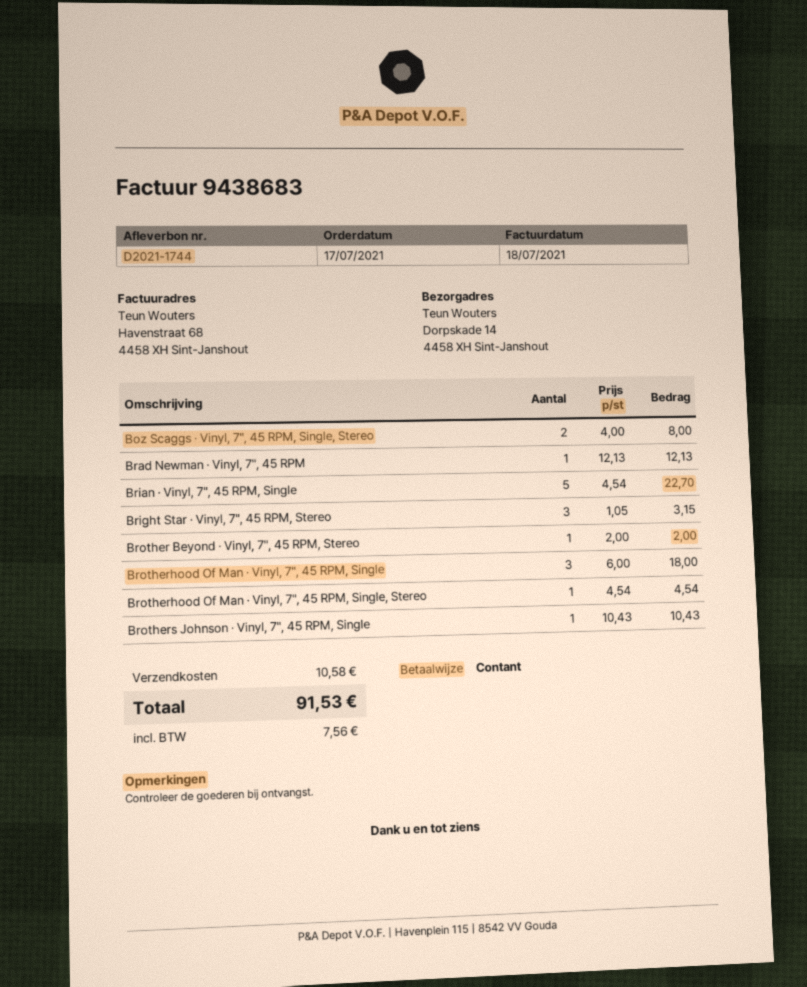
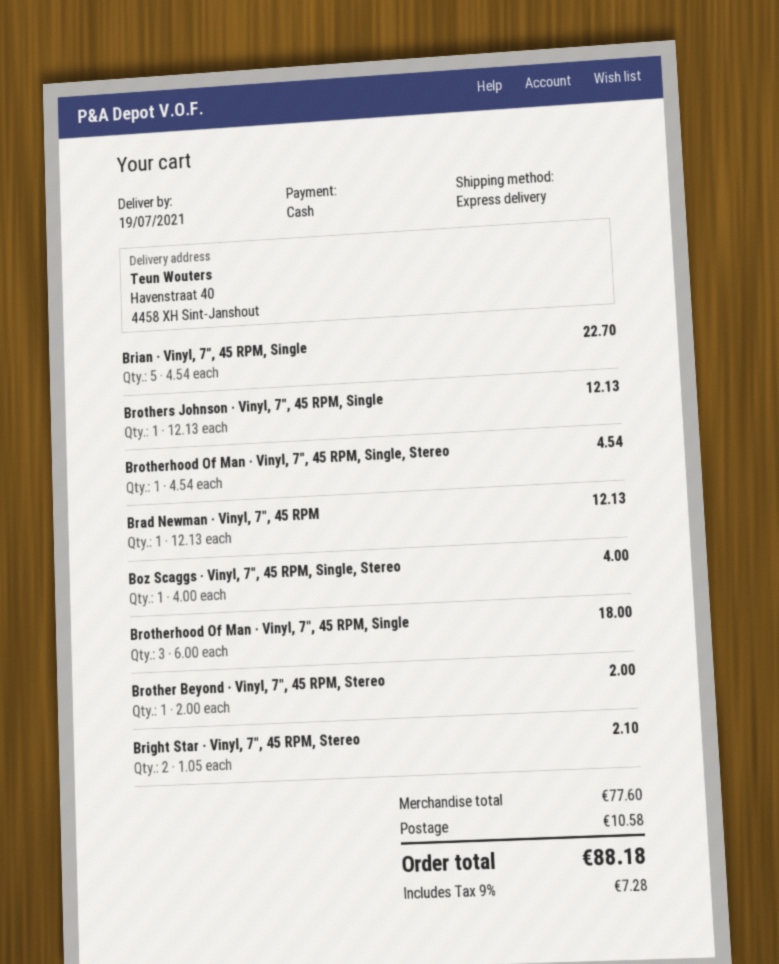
ship to: Dorpskade 14, 4458 XH Sint-Janshout -> Havenstraat 40, 4458 XH Sint-Janshout
Boz Scaggs · Vinyl, 7", 45 RPM, Single, Stereo: 2 x 4.00 = 8.00 -> 1 x 4.00 = 4.00
Bright Star · Vinyl, 7", 45 RPM, Stereo: 3 x 1.05 = 3.15 -> 2 x 1.05 = 2.10
Brothers Johnson · Vinyl, 7", 45 RPM, Single: 1 x 10.43 = 10.43 -> 1 x 12.13 = 12.13
tax: 7.56 -> 7.28
total: 91.53 -> 88.18

